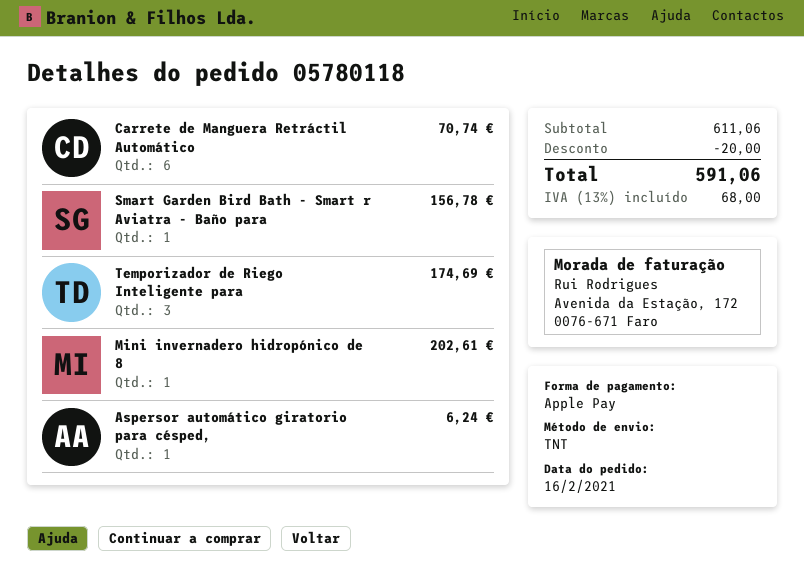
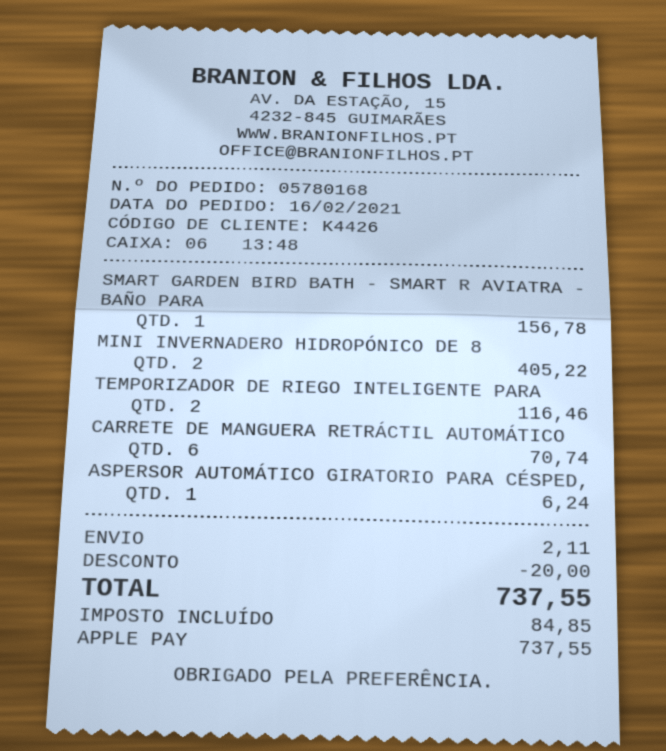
order number: 05780118 -> 05780168
Temporizador de Riego Inteligente para: 3 for 174.69 -> 2 for 116.46
Mini invernadero hidropónico de 8: 1 for 202.61 -> 2 for 405.22
shipping: none -> 2.11
tax: 68.00 -> 84.85
total: 591.06 -> 737.55

